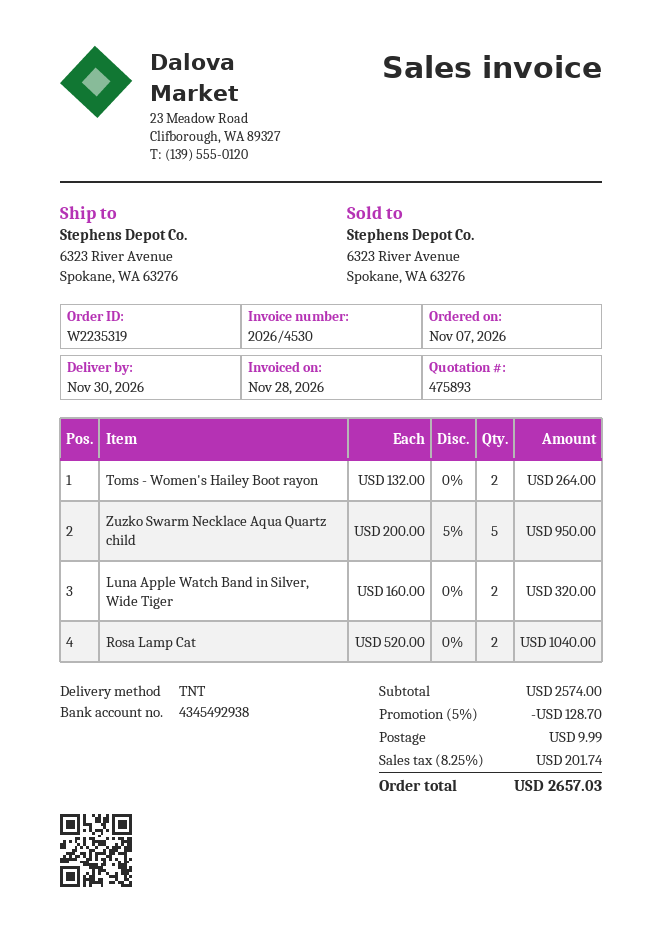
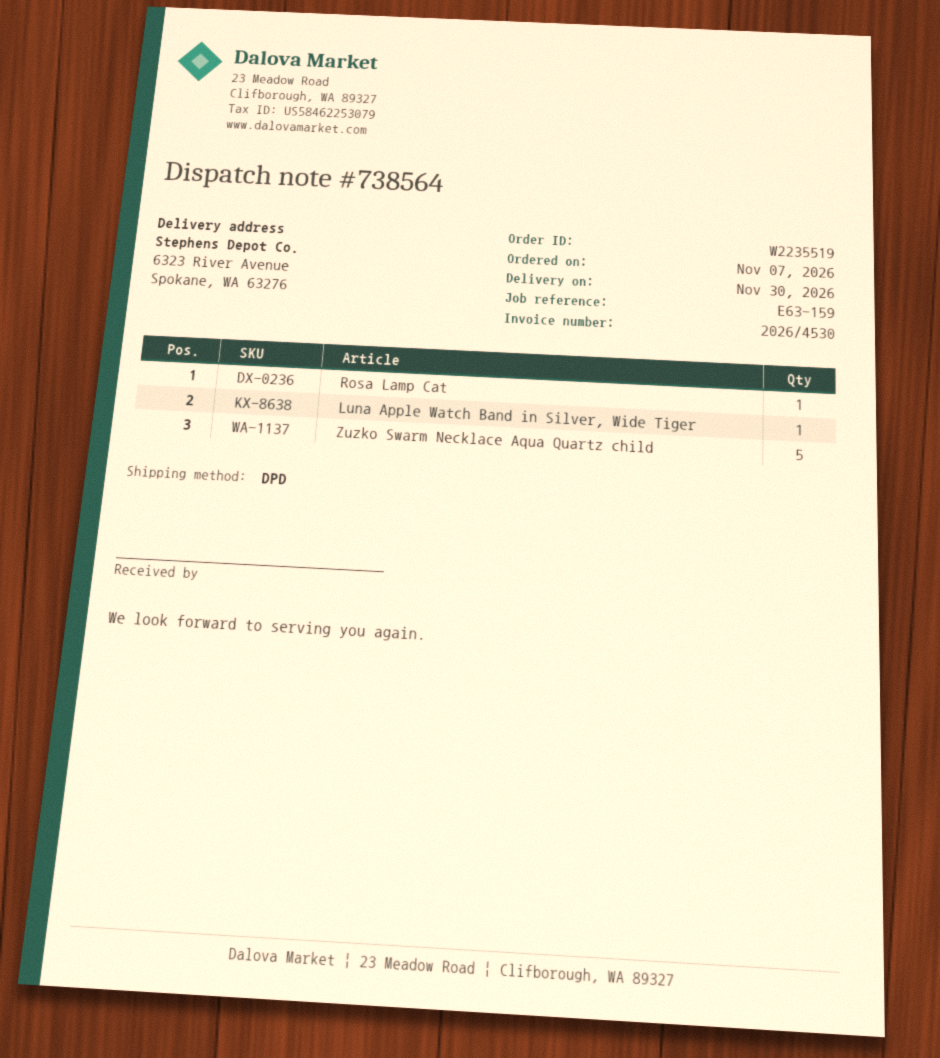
order number: W2235319 -> W2235519
shipping method: TNT -> DPD
Toms - Women's Hailey Boot rayon: 2 -> none
Luna Apple Watch Band in Silver, Wide Tiger: 2 -> 1
Rosa Lamp Cat: 2 -> 1

